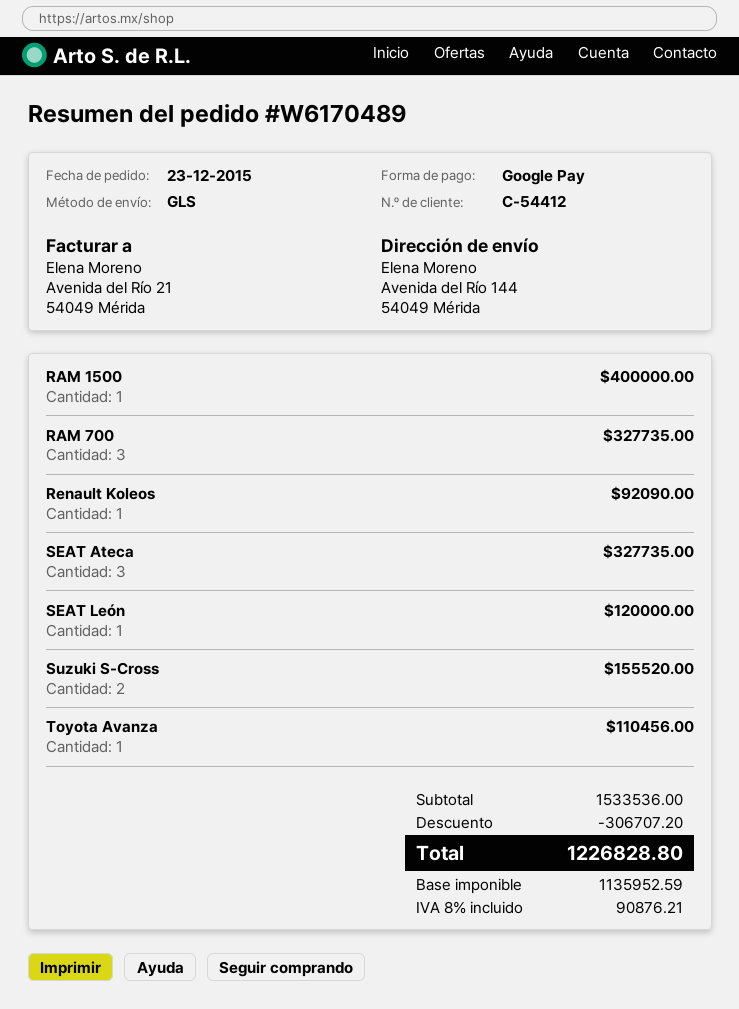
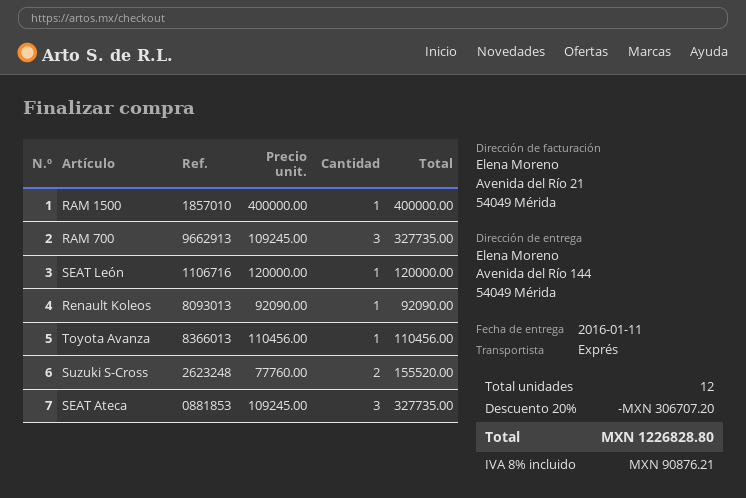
shipping method: GLS -> express

